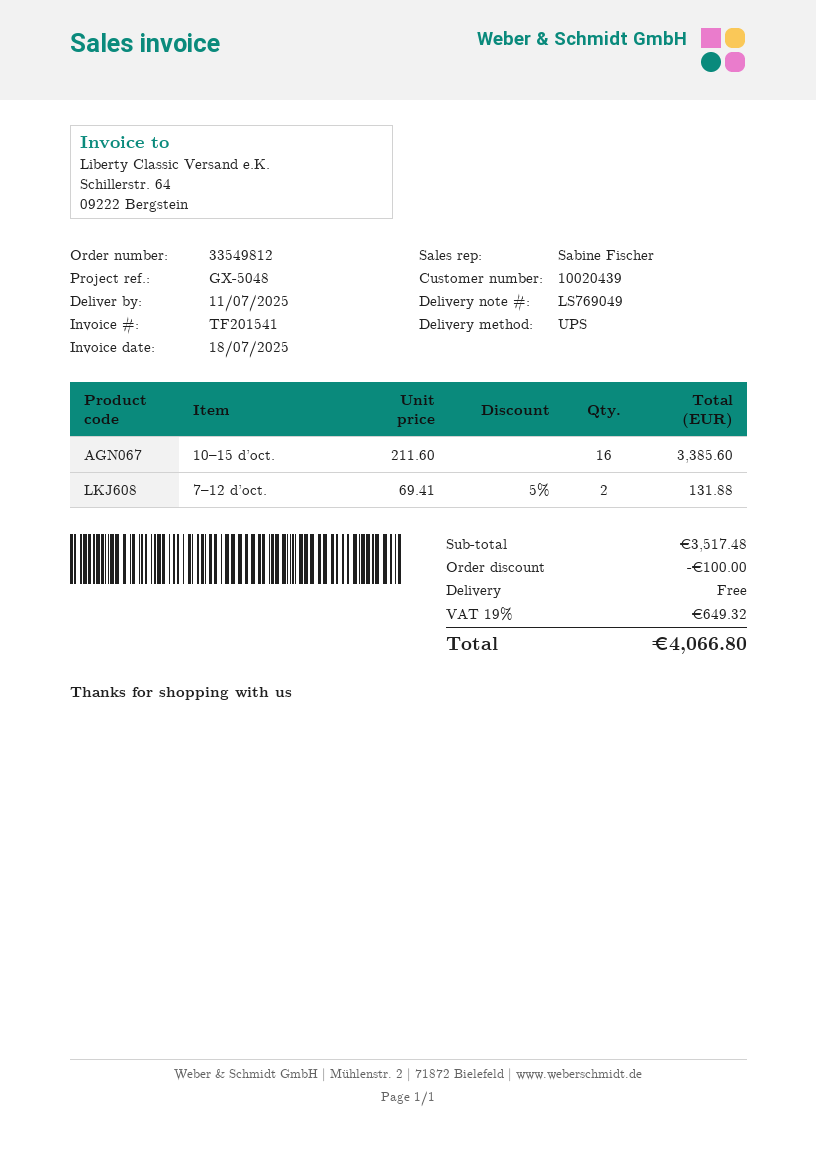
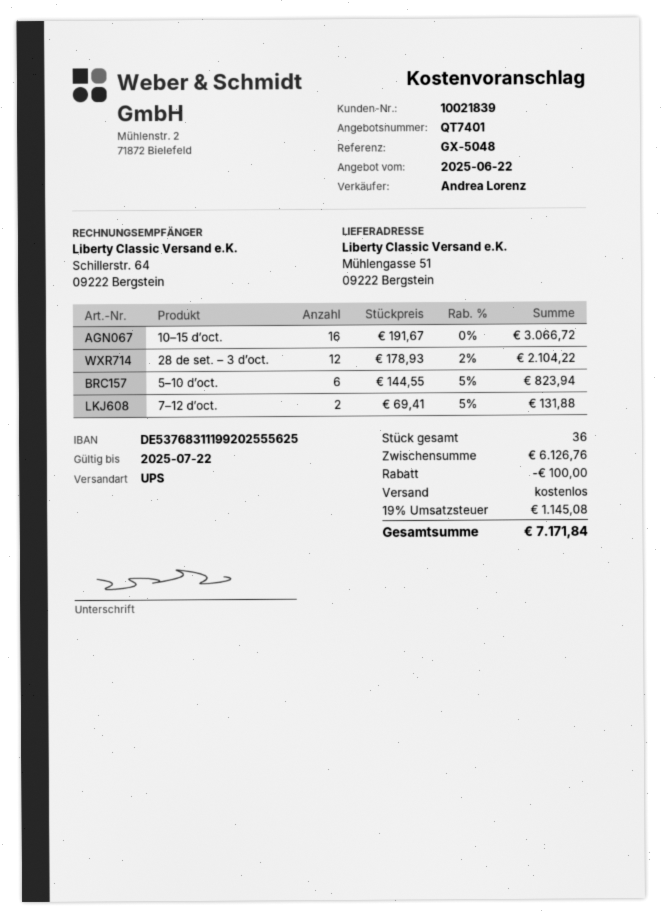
customer number: 10020439 -> 10021839
sales rep: Sabine Fischer -> Andrea Lorenz
10–15 d’oct.: 16 x 211.60 = 3385.60 -> 16 x 191.67 = 3066.72
28 de set. – 3 d’oct.: none -> 12 x 178.93 - 2% = 2104.22
5–10 d’oct.: none -> 6 x 144.55 - 5% = 823.94
subtotal: 3517.48 -> 6126.76
tax: 19% = 649.32 -> 19% = 1145.08
total: 4066.80 -> 7171.84

